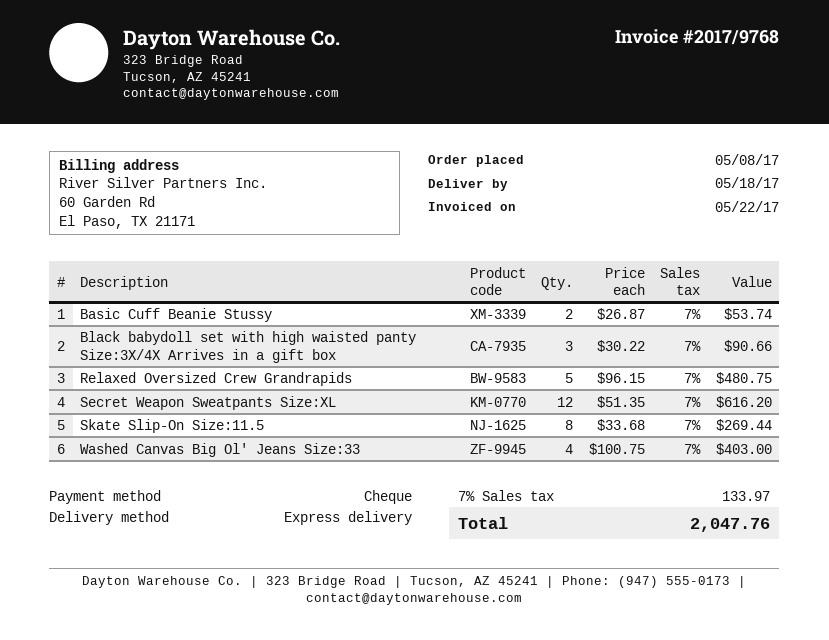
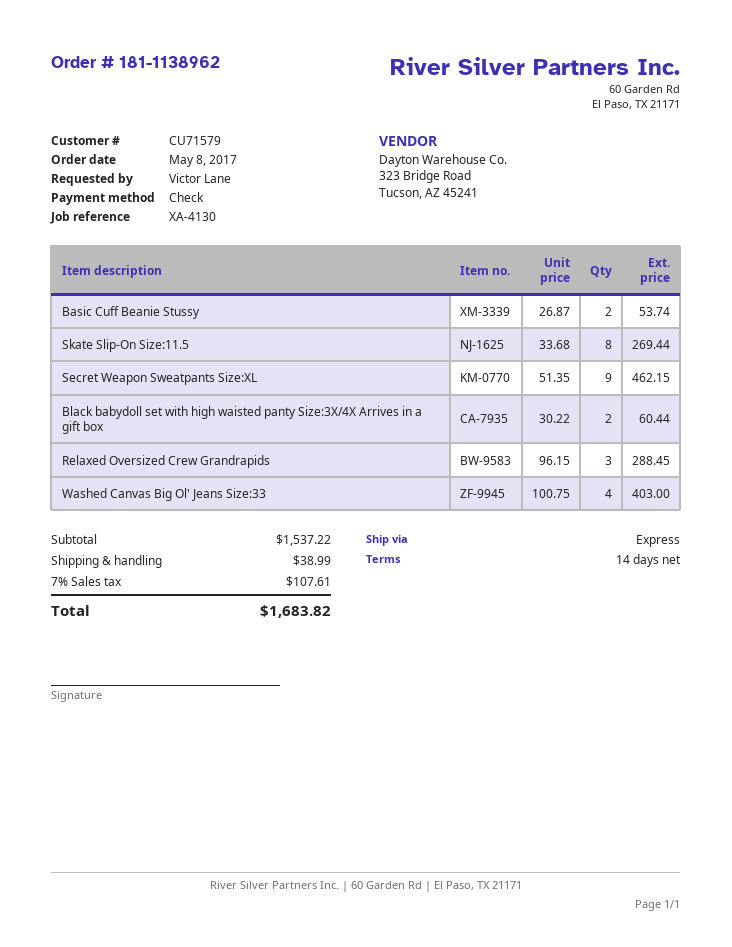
Black babydoll set with high waisted panty Size:3X/4X Arrives in a gift box: 3 x 30.22 = 90.66 -> 2 x 30.22 = 60.44
Relaxed Oversized Crew Grandrapids: 5 x 96.15 = 480.75 -> 3 x 96.15 = 288.45
Secret Weapon Sweatpants Size:XL: 12 x 51.35 = 616.20 -> 9 x 51.35 = 462.15
shipping: none -> 38.99
tax: 7% = 133.97 -> 7% = 107.61
total: 2047.76 -> 1683.82

